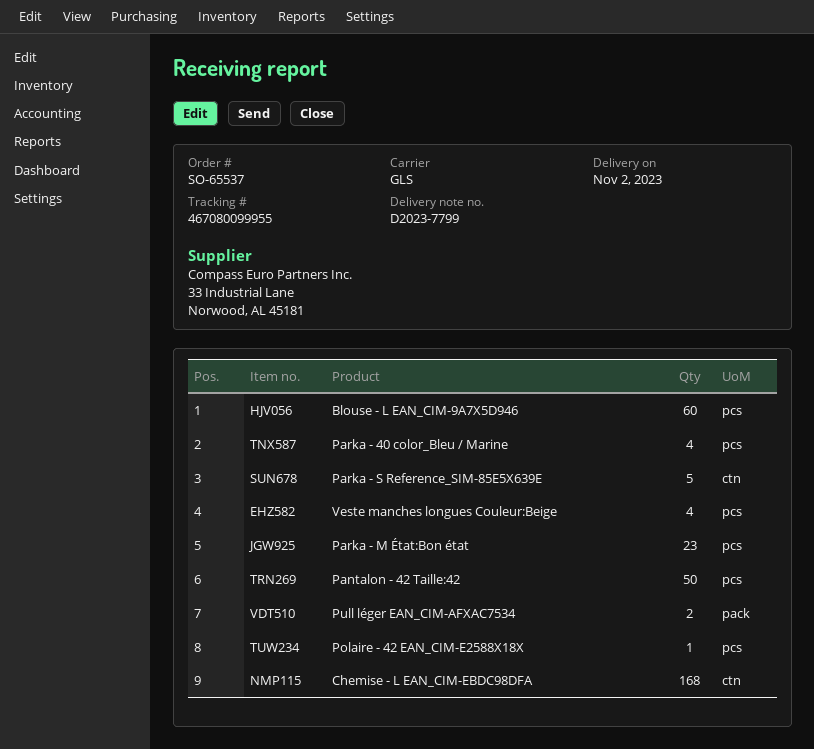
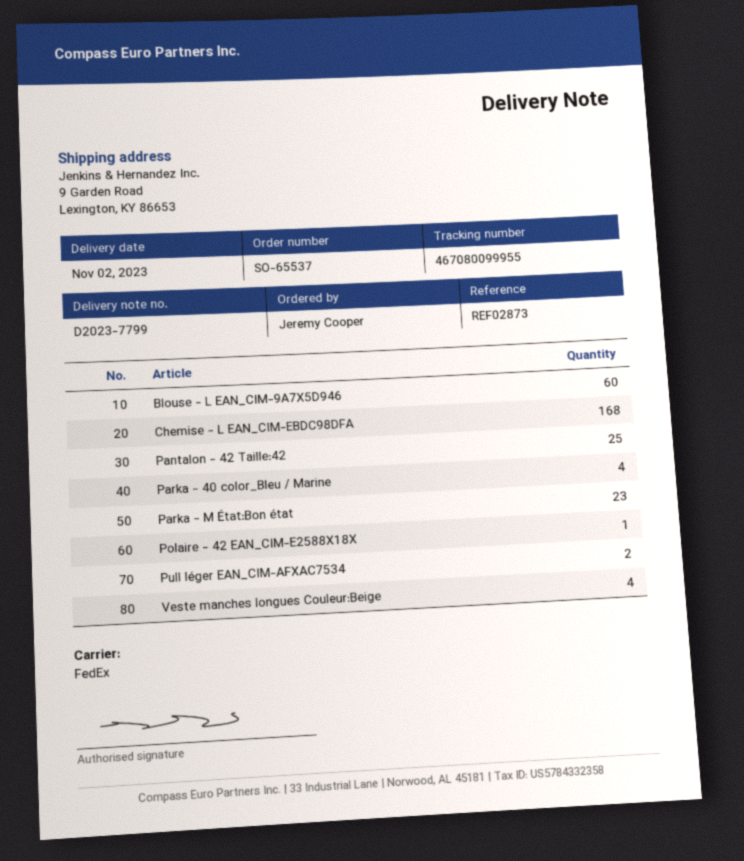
shipping method: GLS -> FedEx
Parka - S Reference_SIM-85E5X639E: 5 -> none
Pantalon - 42 Taille:42: 50 -> 25

